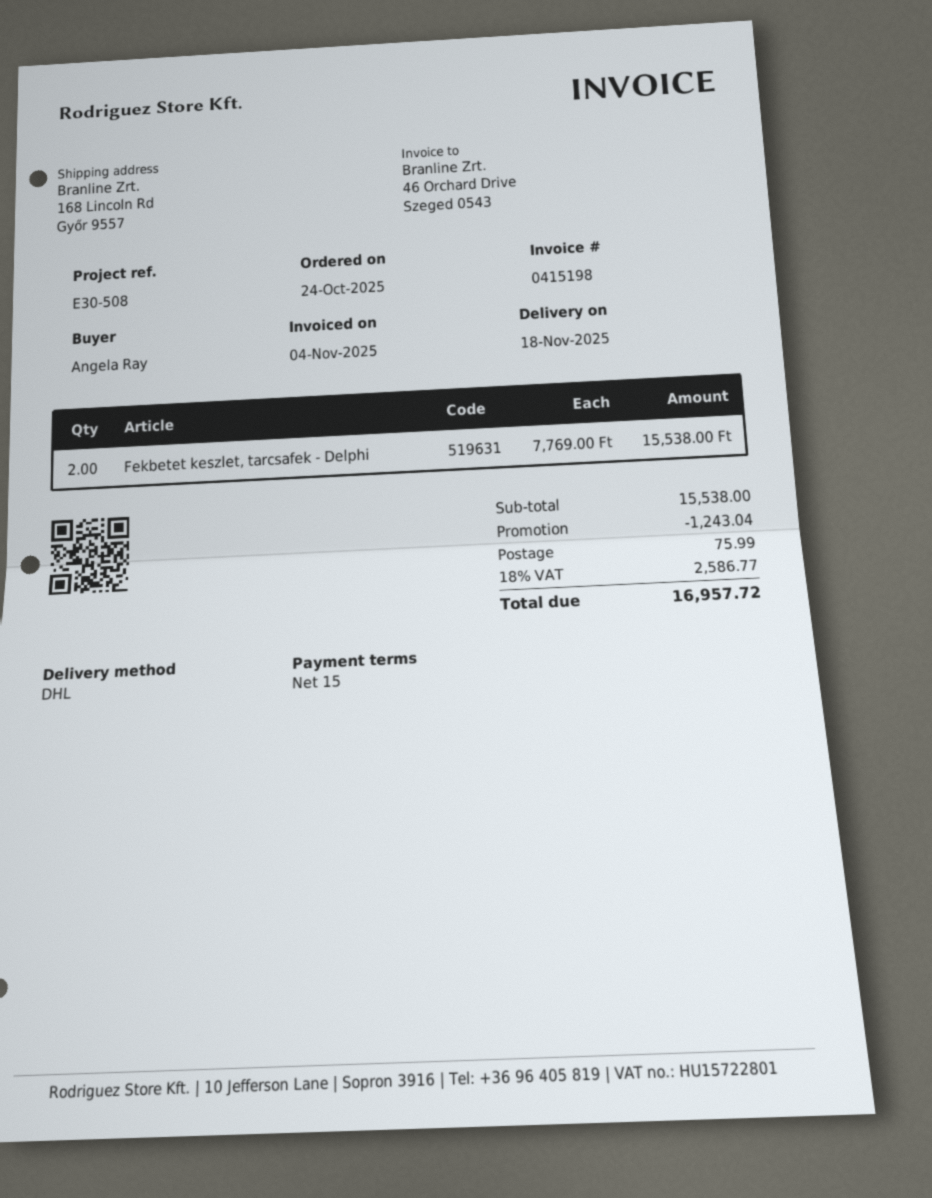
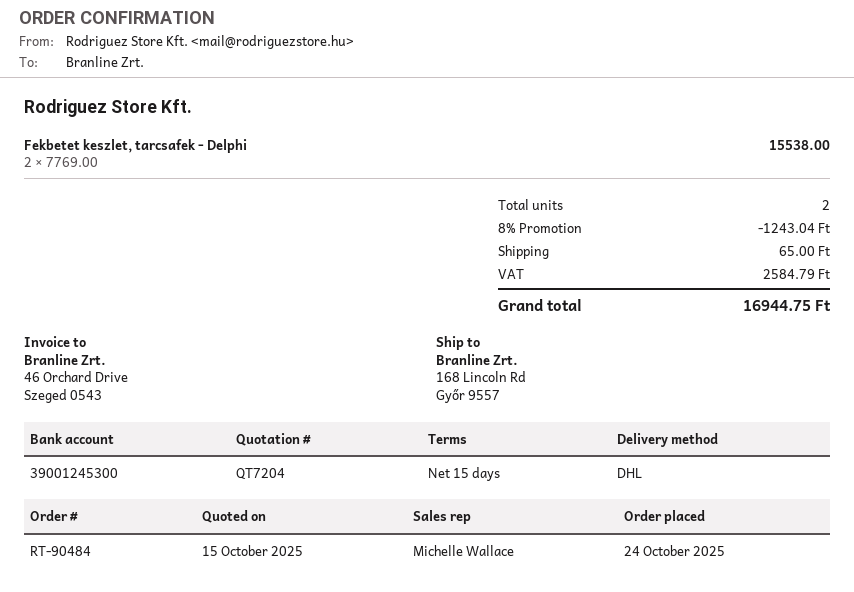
shipping: 75.99 -> 65.00
tax: 2586.77 -> 2584.79
total: 16957.72 -> 16944.75

